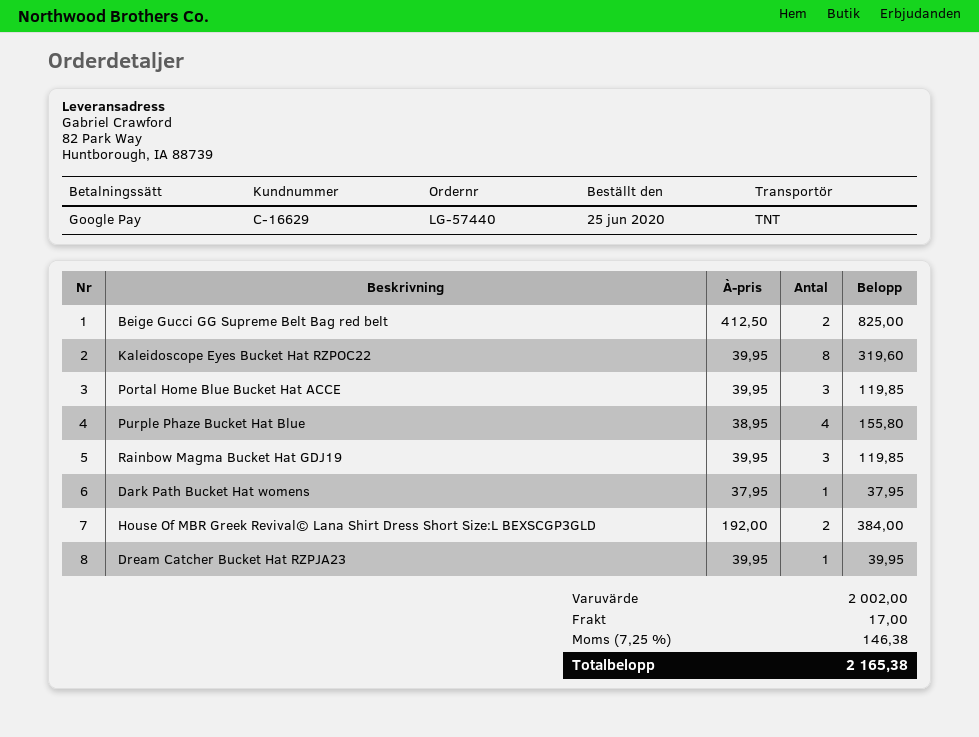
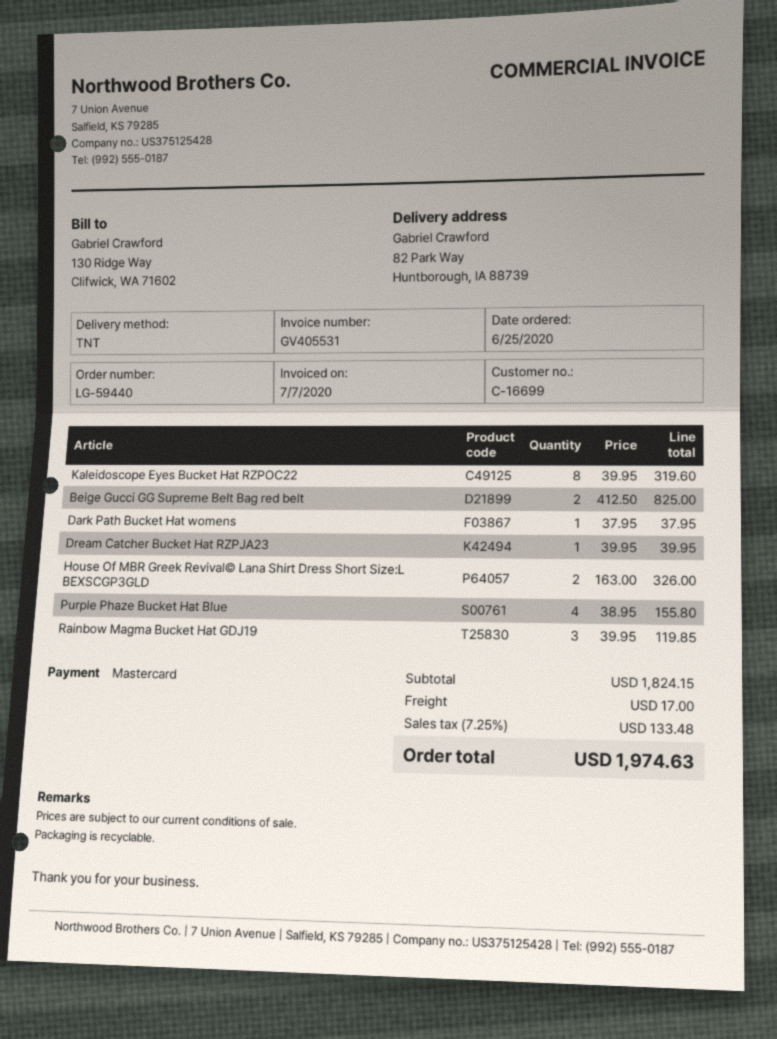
order number: LG-57440 -> LG-59440
customer number: C-16629 -> C-16699
payment method: Google Pay -> Mastercard
Portal Home Blue Bucket Hat ACCE: 3 x 39.95 = 119.85 -> none
House Of MBR Greek Revival© Lana Shirt Dress Short Size:L BEXSCGP3GLD: 2 x 192.00 = 384.00 -> 2 x 163.00 = 326.00
subtotal: 2002.00 -> 1824.15
tax: 7.25% = 146.38 -> 7.25% = 133.48
total: 2165.38 -> 1974.63

